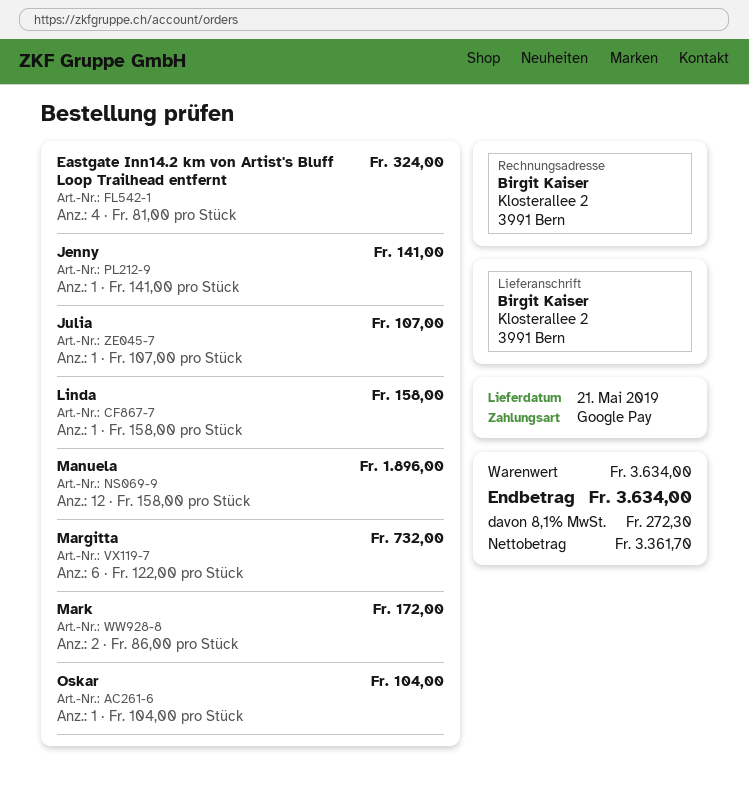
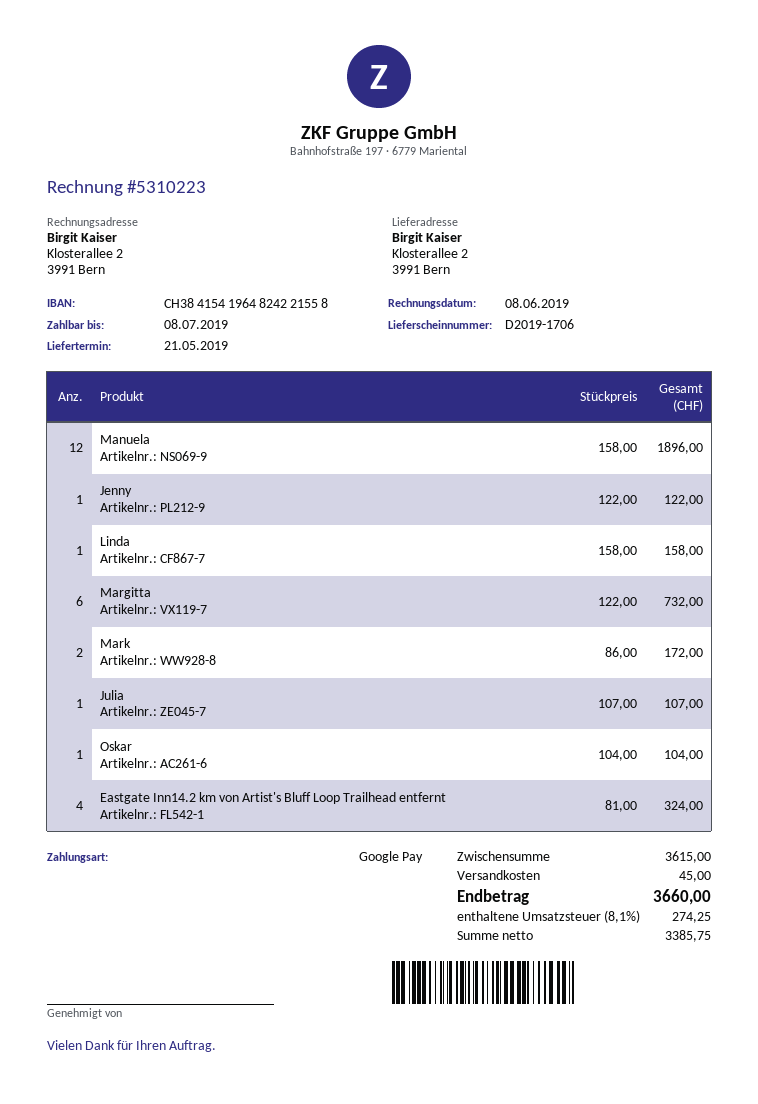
Jenny: 1 x 141.00 = 141.00 -> 1 x 122.00 = 122.00
subtotal: 3634.00 -> 3615.00
shipping: none -> 45.00
net: 3361.70 -> 3385.75
tax: 8.1% = 272.30 -> 8.1% = 274.25
total: 3634.00 -> 3660.00

